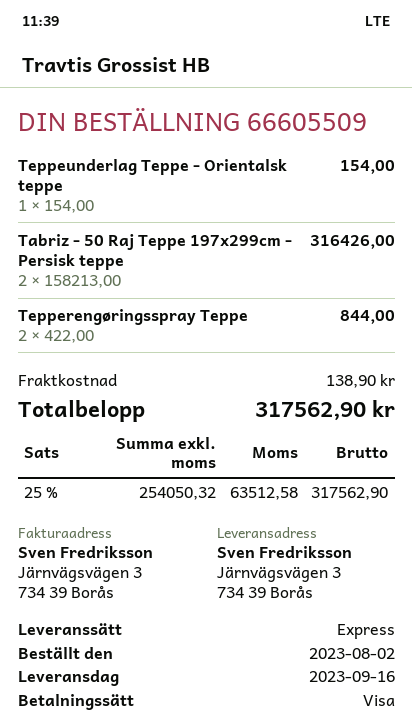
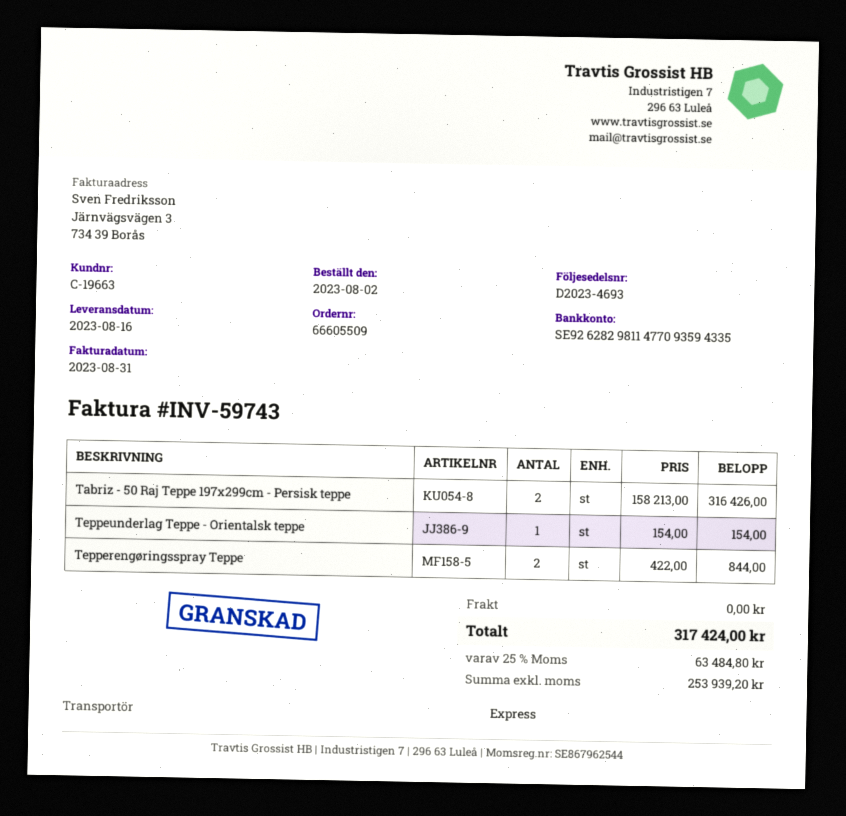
delivery date: 2023-09-16 -> 2023-08-16
shipping: 138.90 -> 0.00
net: 254050.32 -> 253939.20
tax: 25% = 63512.58 -> 25% = 63484.80
total: 317562.90 -> 317424.00

